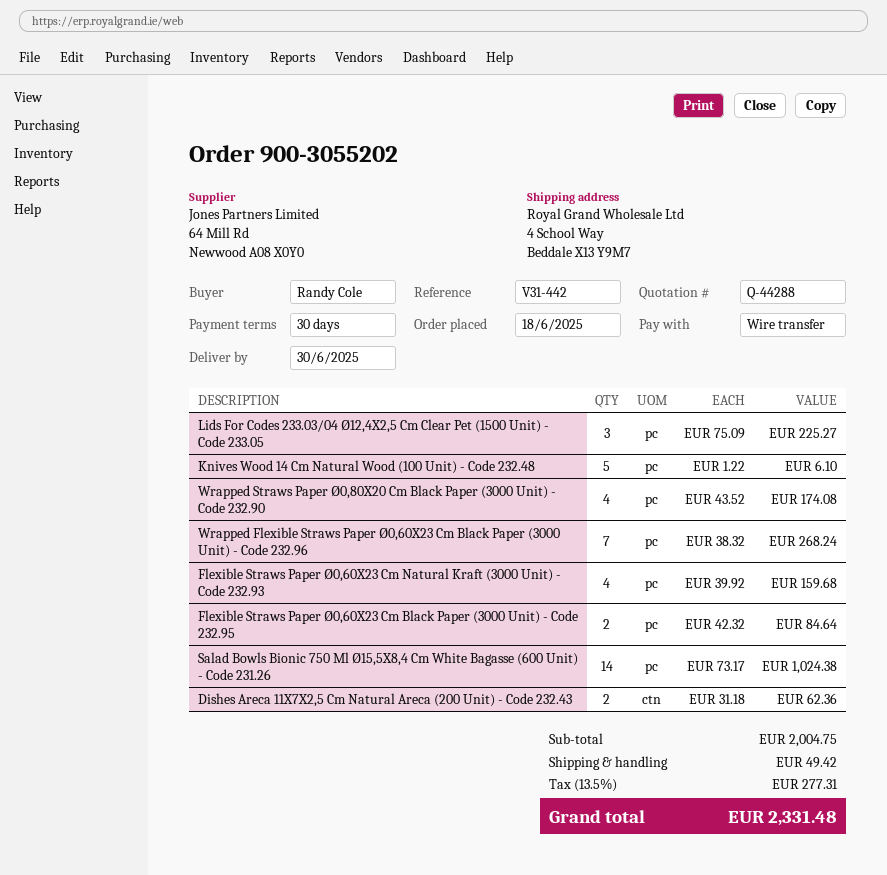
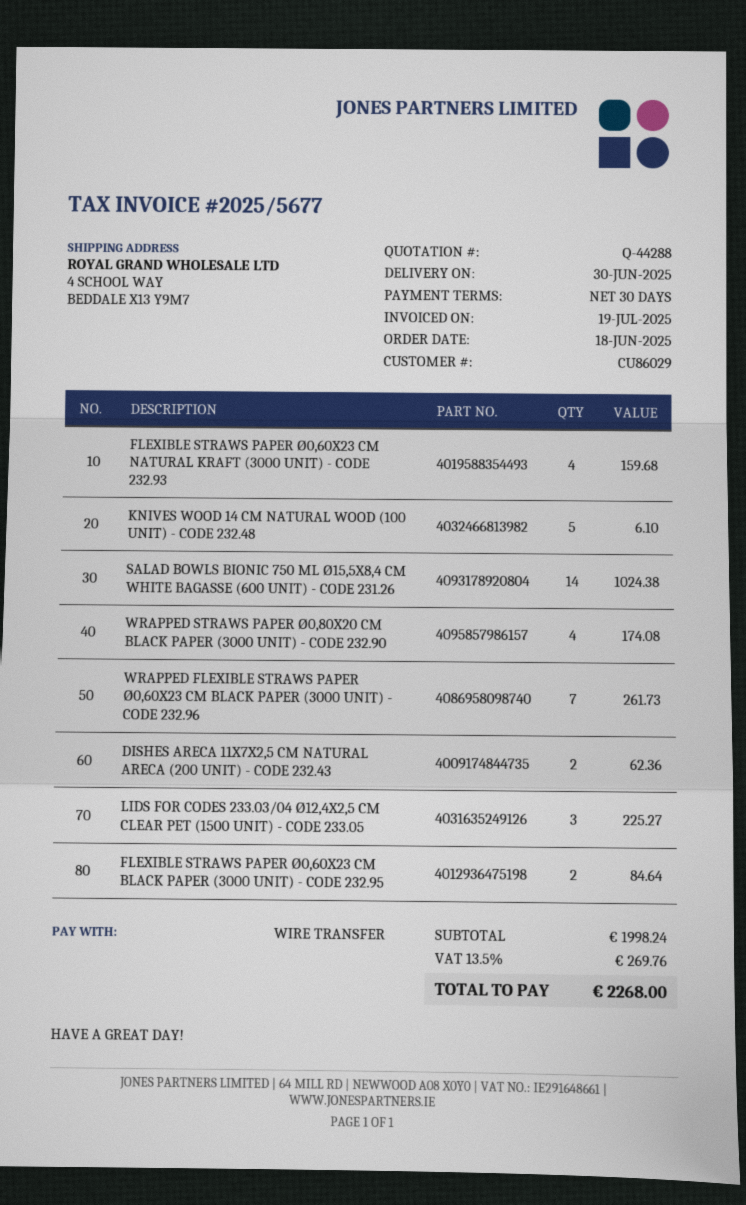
Wrapped Flexible Straws Paper Ø0,60X23 Cm Black Paper (3000 Unit) - Code 232.96: 7 for 268.24 -> 7 for 261.73
subtotal: 2004.75 -> 1998.24
shipping: 49.42 -> none
tax: 13.5% = 277.31 -> 13.5% = 269.76
total: 2331.48 -> 2268.00

